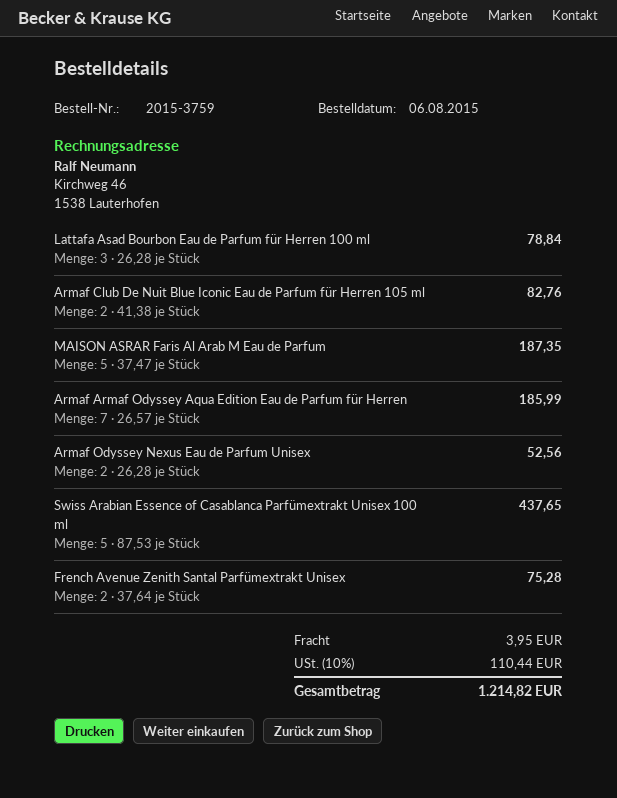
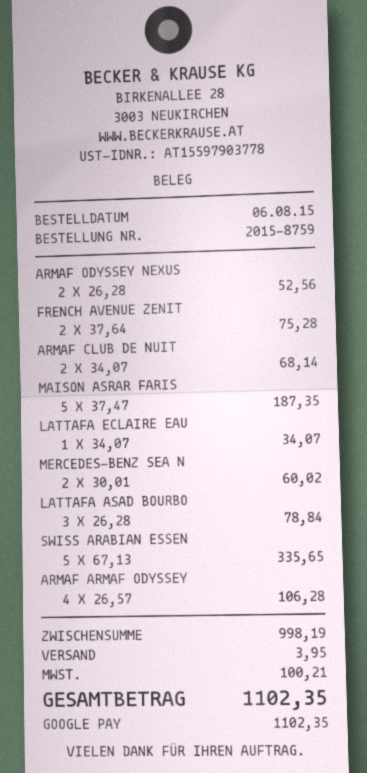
order number: 2015-3759 -> 2015-8759
Armaf Club De Nuit Blue Iconic Eau de Parfum für Herren 105 ml: 2 x 41.38 = 82.76 -> 2 x 34.07 = 68.14
Armaf Armaf Odyssey Aqua Edition Eau de Parfum für Herren: 7 x 26.57 = 185.99 -> 4 x 26.57 = 106.28
Swiss Arabian Essence of Casablanca Parfümextrakt Unisex 100 ml: 5 x 87.53 = 437.65 -> 5 x 67.13 = 335.65
LATTAFA ECLAIRE EAU: none -> 1 x 34.07 = 34.07
MERCEDES-BENZ SEA N: none -> 2 x 30.01 = 60.02
tax: 110.44 -> 100.21
total: 1214.82 -> 1102.35

